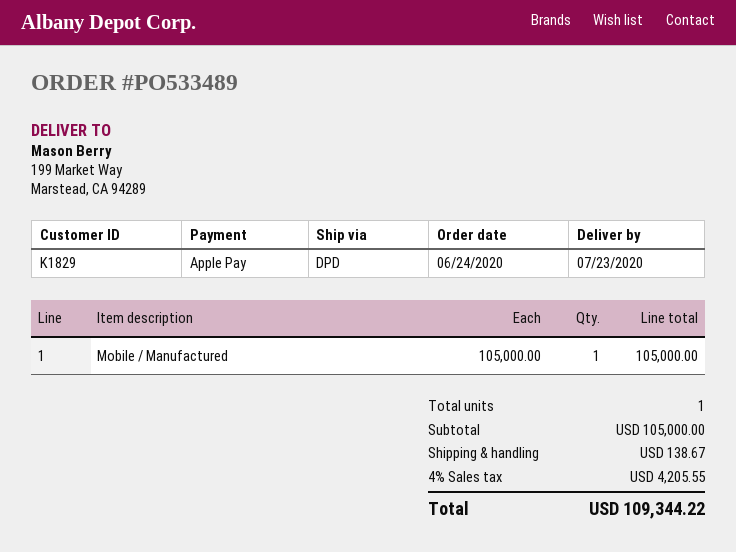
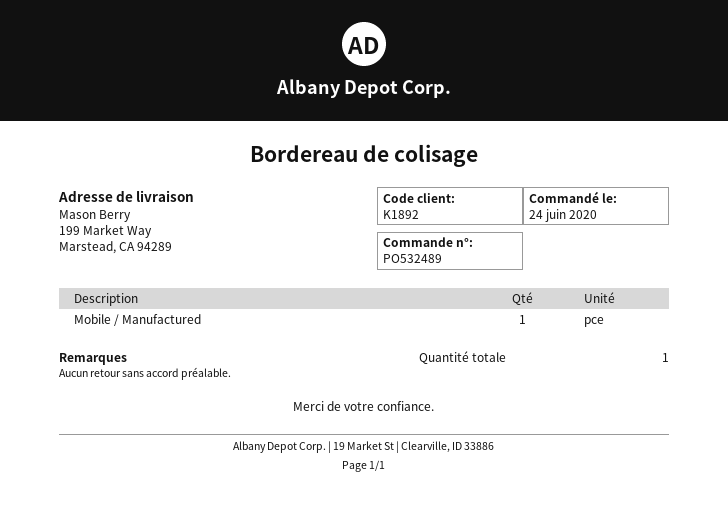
order number: PO533489 -> PO532489
customer number: K1829 -> K1892

